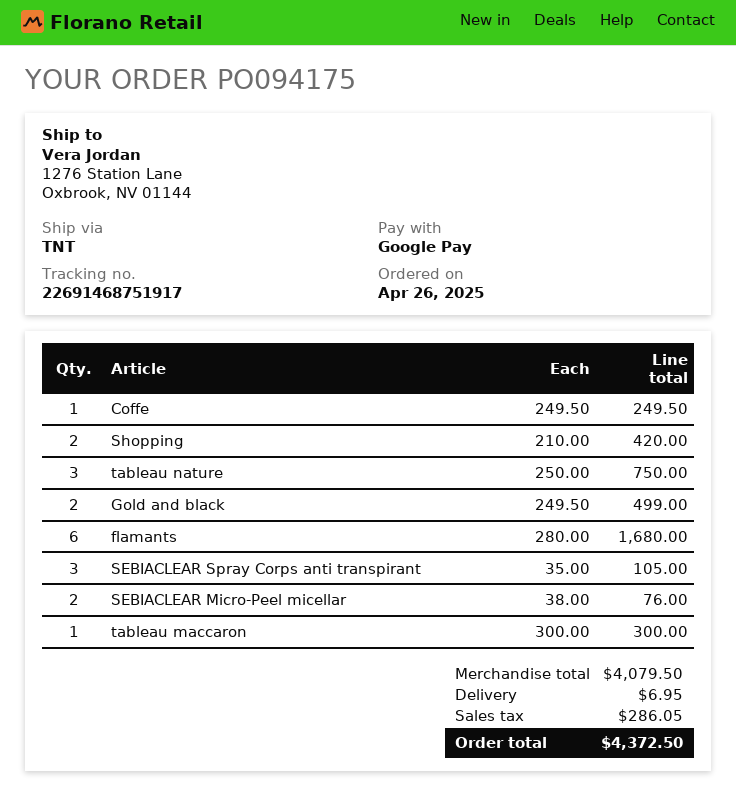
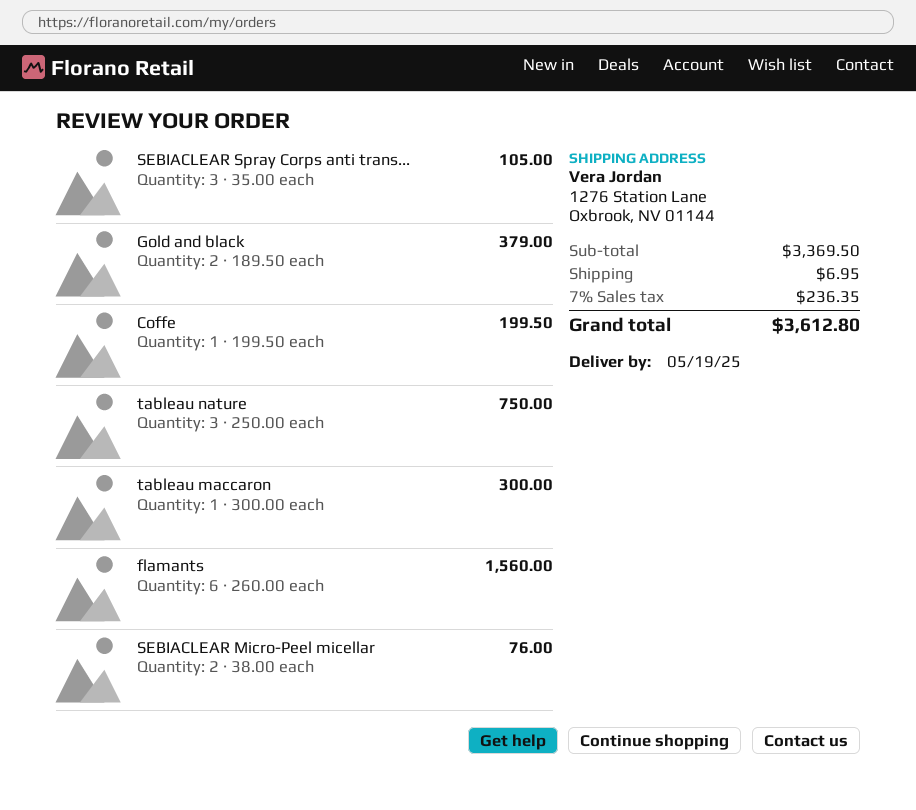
Coffe: 1 x 249.50 = 249.50 -> 1 x 199.50 = 199.50
Shopping: 2 x 210.00 = 420.00 -> none
Gold and black: 2 x 249.50 = 499.00 -> 2 x 189.50 = 379.00
flamants: 6 x 280.00 = 1680.00 -> 6 x 260.00 = 1560.00
subtotal: 4079.50 -> 3369.50
tax: 286.05 -> 236.35
total: 4372.50 -> 3612.80

